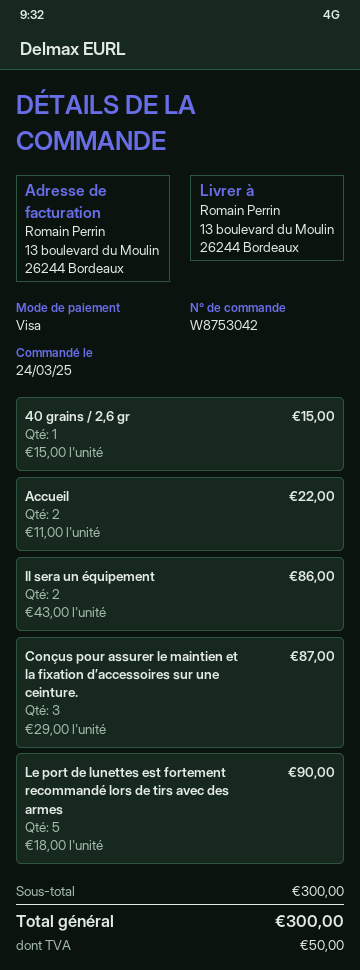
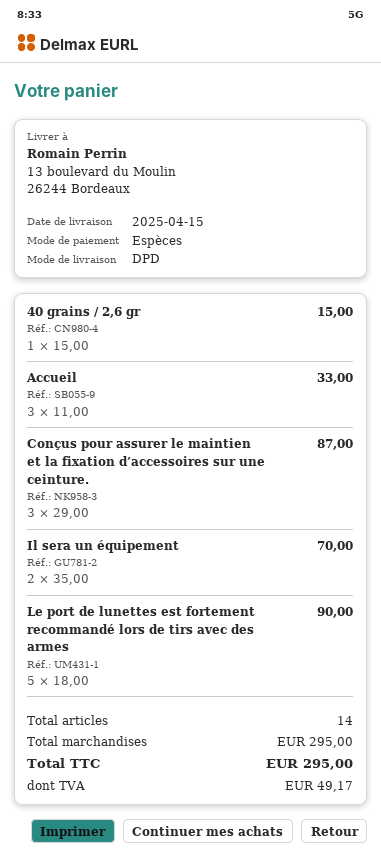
payment method: Visa -> cash
Accueil: 2 x 11.00 = 22.00 -> 3 x 11.00 = 33.00
Il sera un équipement: 2 x 43.00 = 86.00 -> 2 x 35.00 = 70.00
subtotal: 300.00 -> 295.00
tax: 50.00 -> 49.17
total: 300.00 -> 295.00

